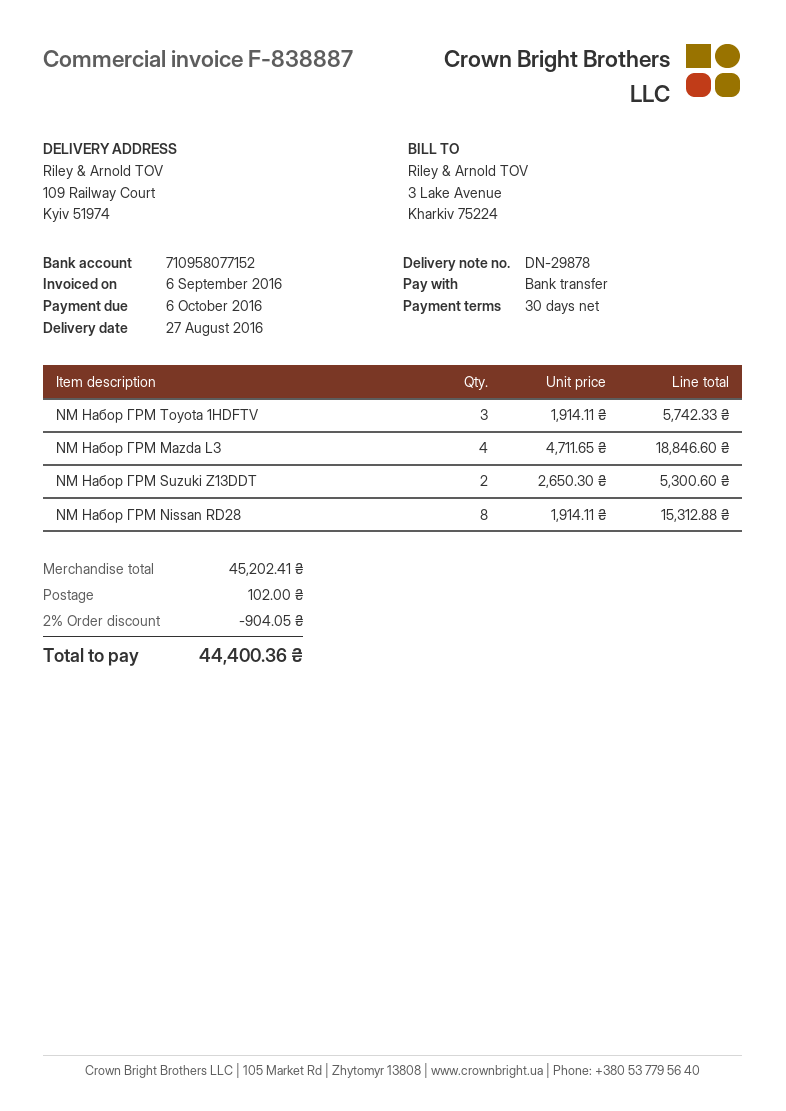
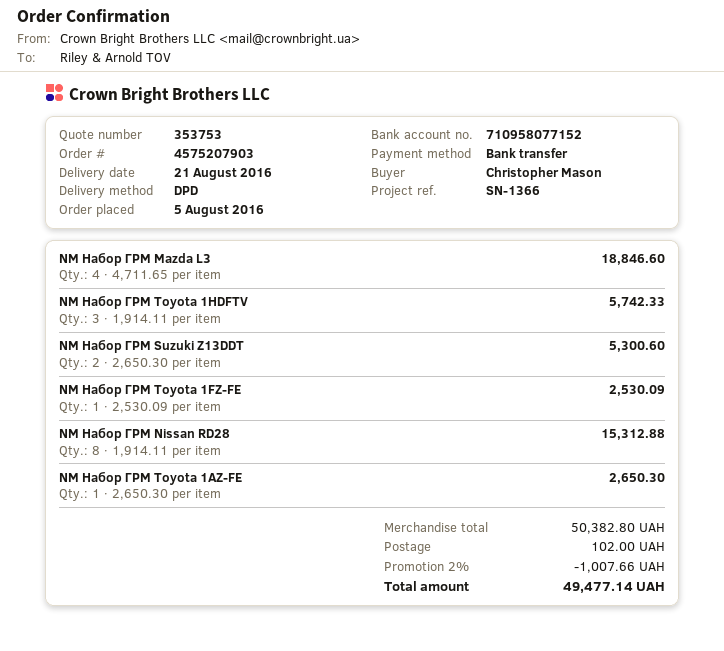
delivery date: 2016-08-27 -> 2016-08-21
NM Набор ГРМ Toyota 1FZ-FE: none -> 1 x 2530.09 = 2530.09
NM Набор ГРМ Toyota 1AZ-FE: none -> 1 x 2650.30 = 2650.30
subtotal: 45202.41 -> 50382.80
discount: 2% = 904.05 -> 2% = 1007.66
total: 44400.36 -> 49477.14

